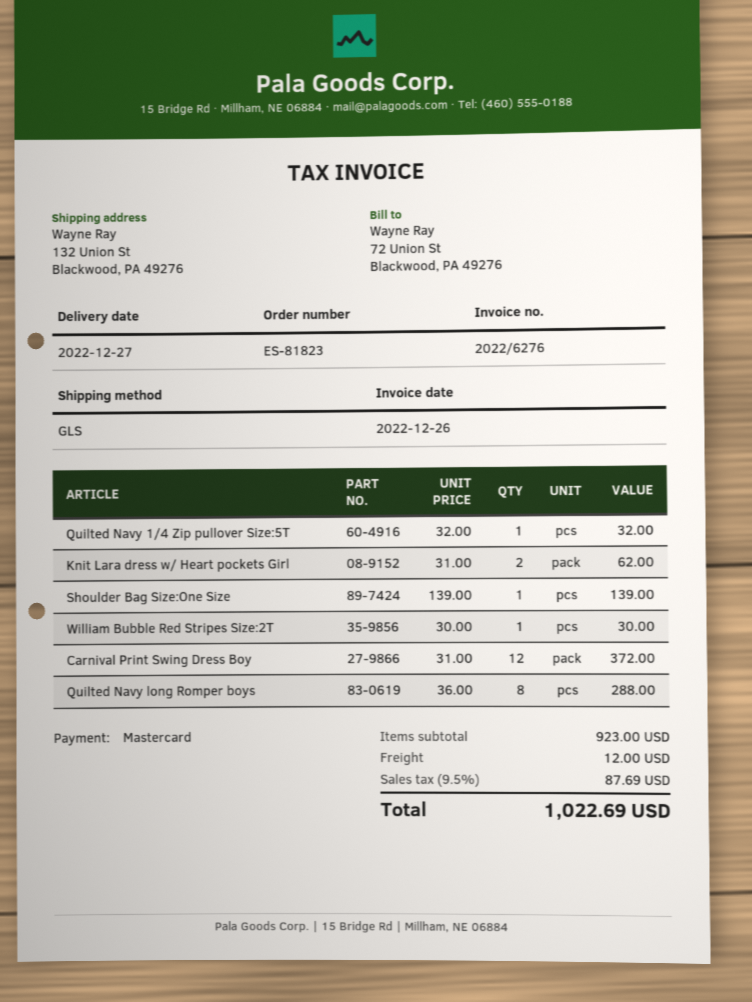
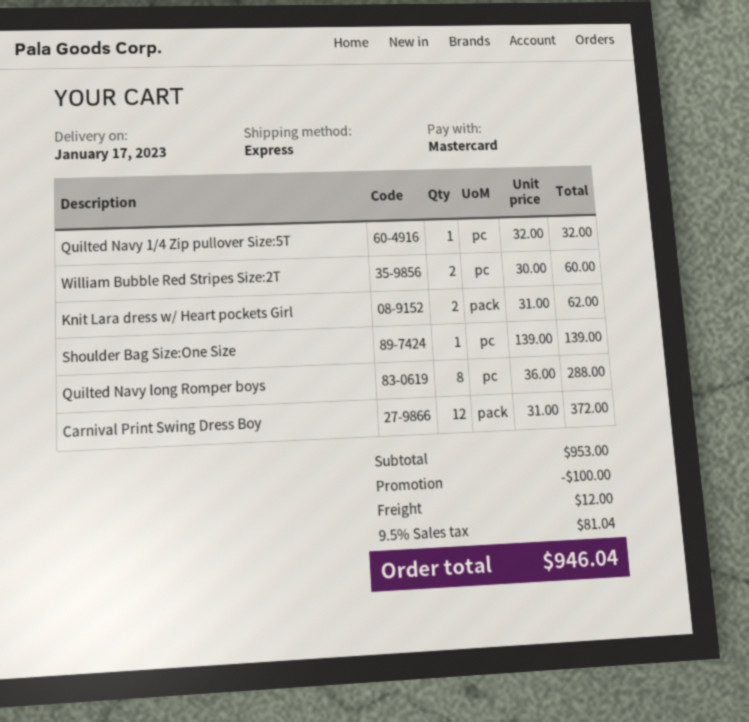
delivery date: 2022-12-27 -> 2023-01-17
shipping method: GLS -> express
William Bubble Red Stripes Size:2T: 1 x 30.00 = 30.00 -> 2 x 30.00 = 60.00
subtotal: 923.00 -> 953.00
discount: none -> 100.00
tax: 9.5% = 87.69 -> 9.5% = 81.04
total: 1022.69 -> 946.04

